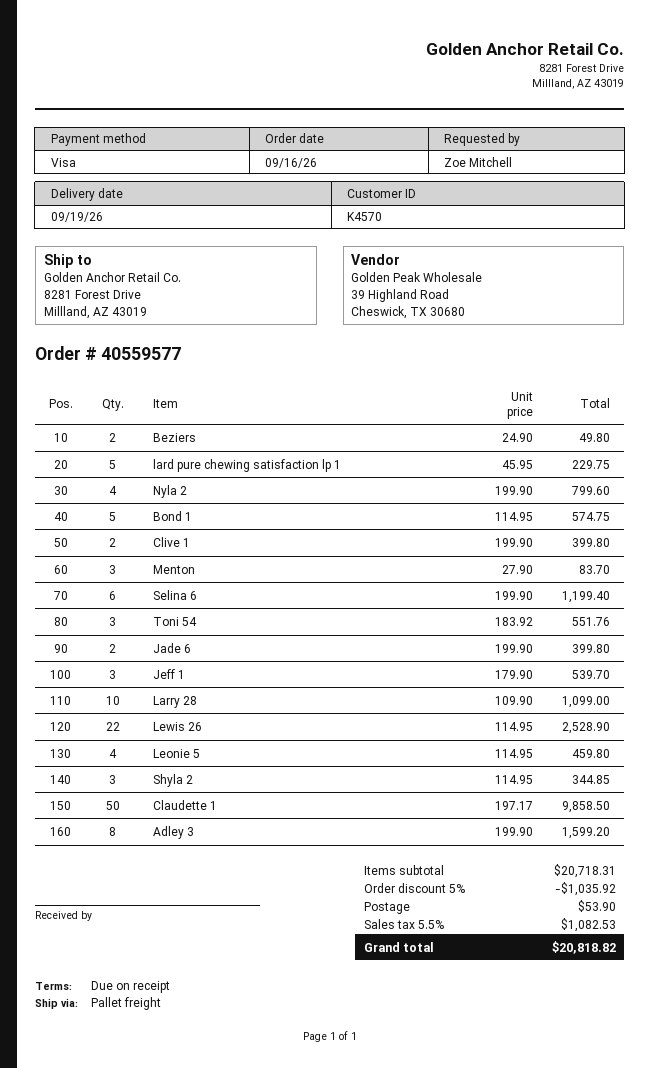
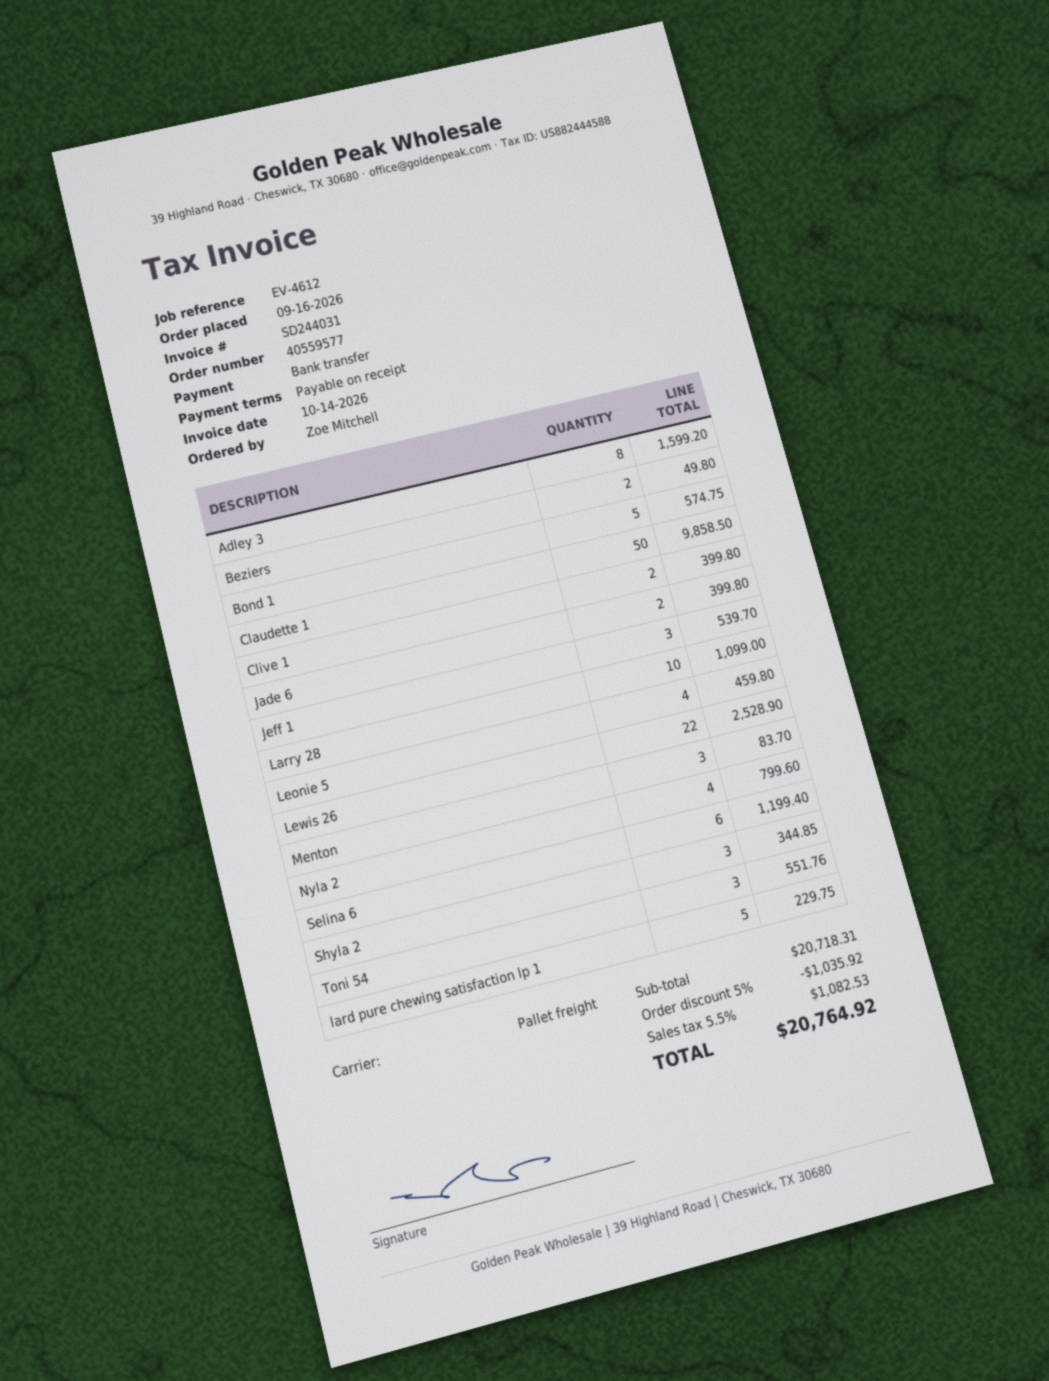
payment method: Visa -> bank transfer
shipping: 53.90 -> none
total: 20818.82 -> 20764.92

